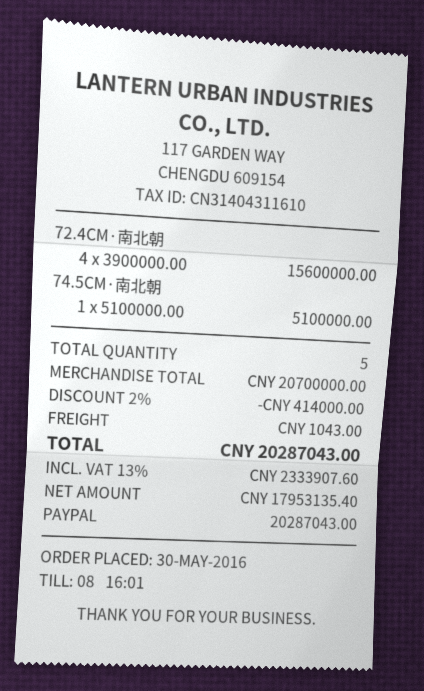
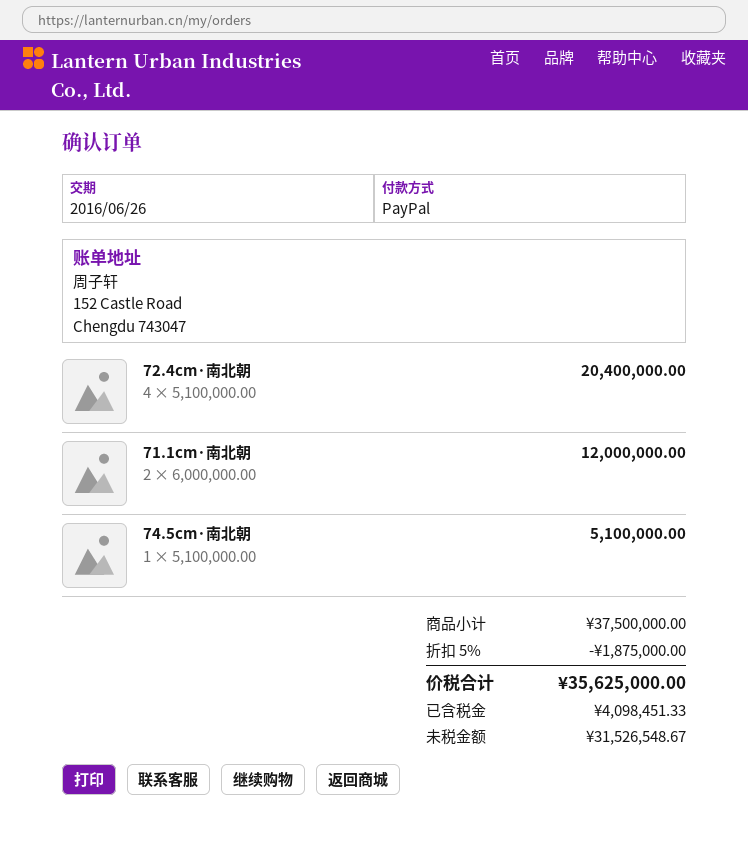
72.4CM·南北朝: 4 x 3900000.00 = 15600000.00 -> 4 x 5100000.00 = 20400000.00
71.1cm·南北朝: none -> 2 x 6000000.00 = 12000000.00
subtotal: 20700000.00 -> 37500000.00
discount: 2% = 414000.00 -> 5% = 1875000.00
shipping: 1043.00 -> none
net: 17953135.40 -> 31526548.67
tax: 2333907.60 -> 4098451.33
total: 20287043.00 -> 35625000.00

